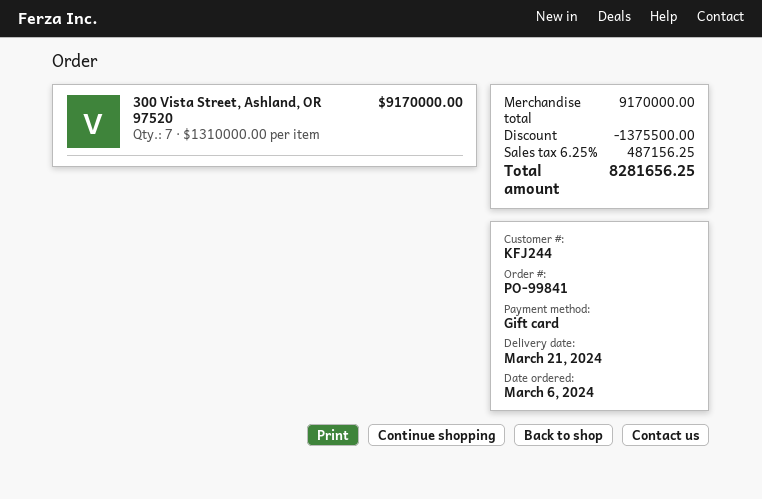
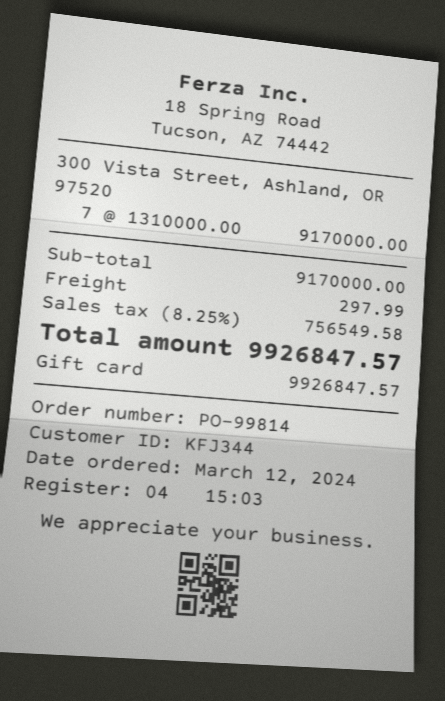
order number: PO-99841 -> PO-99814
order date: 2024-03-06 -> 2024-03-12
customer number: KFJ244 -> KFJ344
discount: 1375500.00 -> none
shipping: none -> 297.99
tax: 6.25% = 487156.25 -> 8.25% = 756549.58
total: 8281656.25 -> 9926847.57

